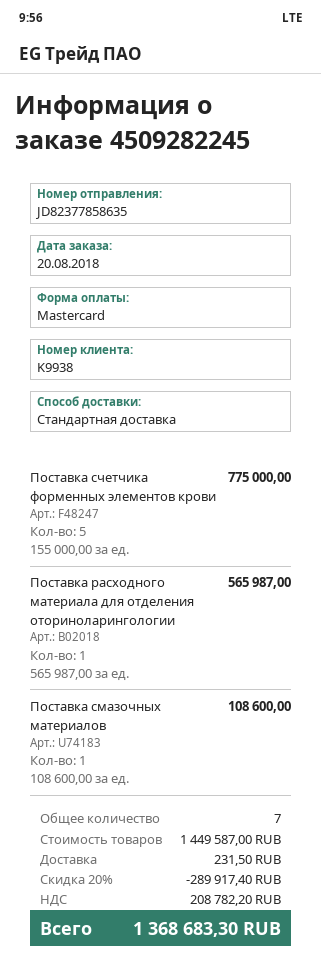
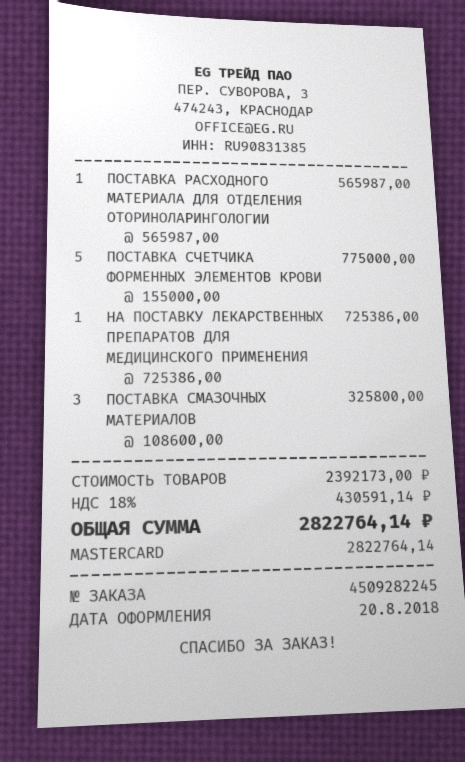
Поставка смазочных материалов: 1 x 108600.00 = 108600.00 -> 3 x 108600.00 = 325800.00
НА ПОСТАВКУ ЛЕКАРСТВЕННЫХ ПРЕПАРАТОВ ДЛЯ МЕДИЦИНСКОГО ПРИМЕНЕНИЯ: none -> 1 x 725386.00 = 725386.00
subtotal: 1449587.00 -> 2392173.00
discount: 20% = 289917.40 -> none
shipping: 231.50 -> none
tax: 208782.20 -> 430591.14
total: 1368683.30 -> 2822764.14

